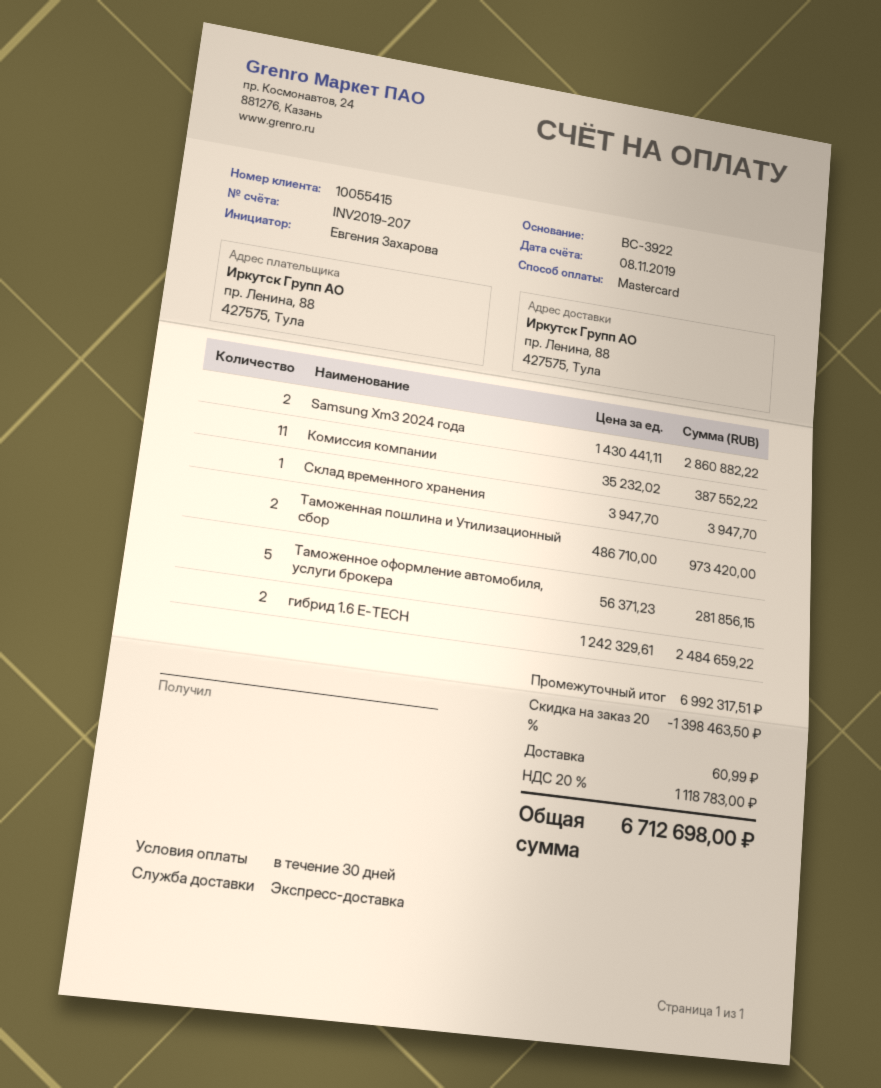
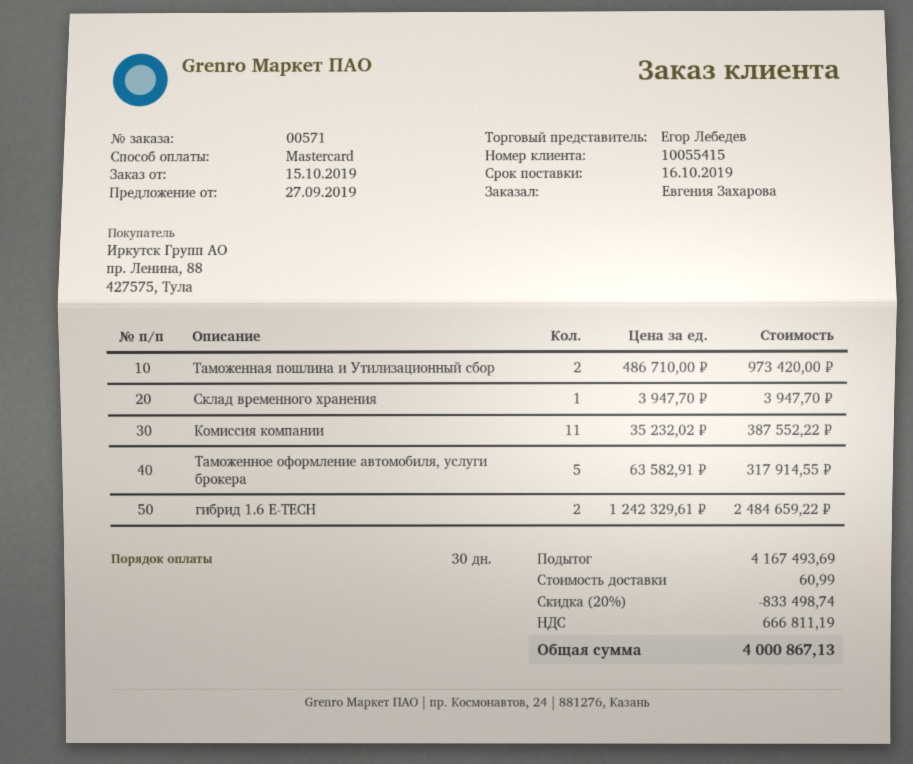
Samsung Xm3 2024 года: 2 x 1430441.11 = 2860882.22 -> none
Таможенное оформление автомобиля, услуги брокера: 5 x 56371.23 = 281856.15 -> 5 x 63582.91 = 317914.55
subtotal: 6992317.51 -> 4167493.69
discount: 20% = 1398463.50 -> 20% = 833498.74
tax: 1118783.00 -> 666811.19
total: 6712698.00 -> 4000867.13

